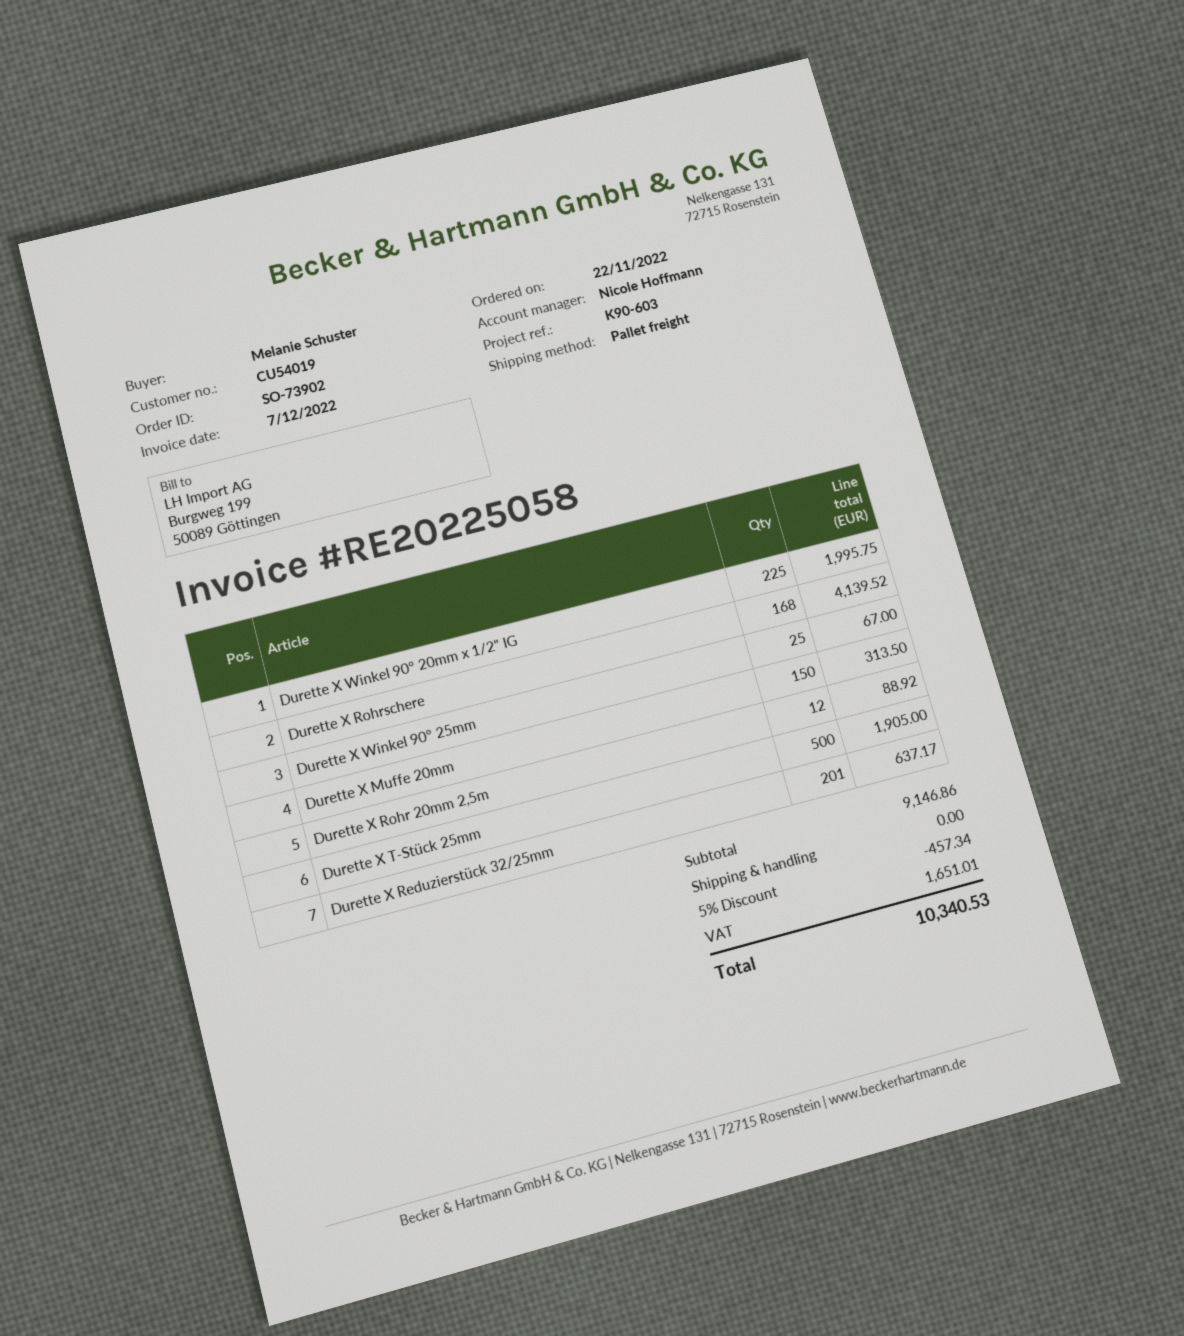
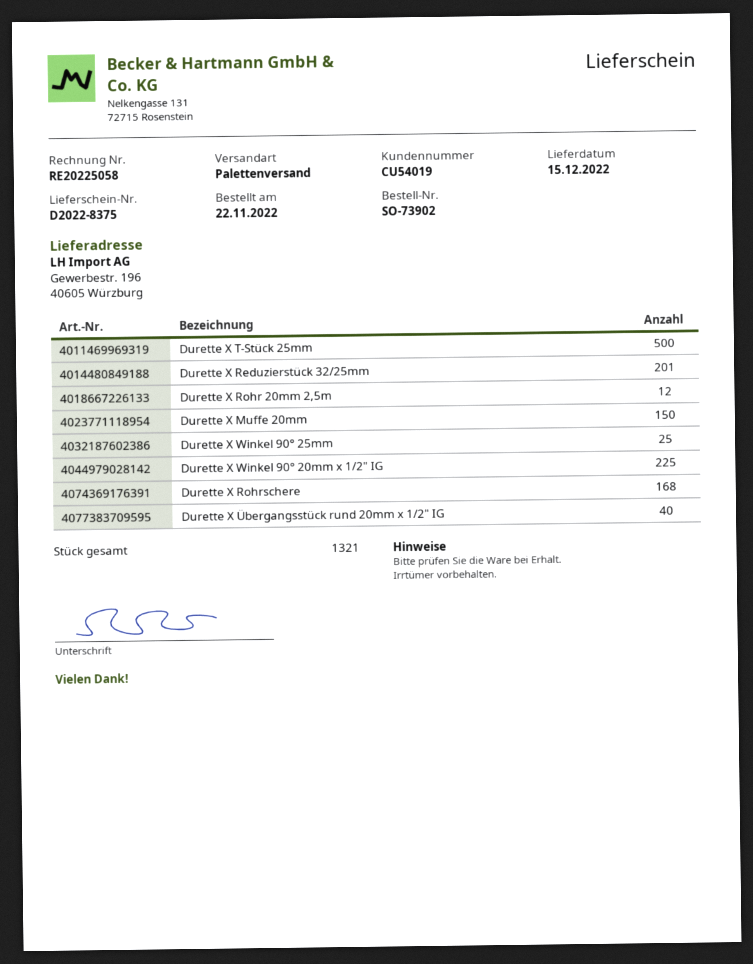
Durette X Übergangsstück rund 20mm x 1/2" IG: none -> 40

